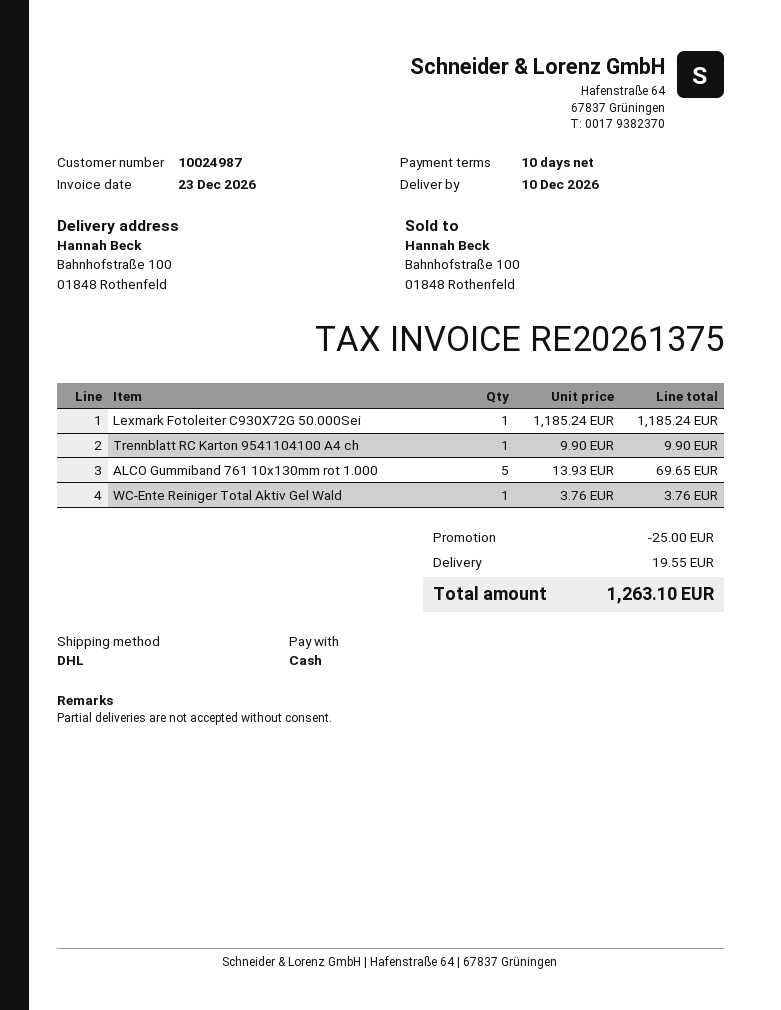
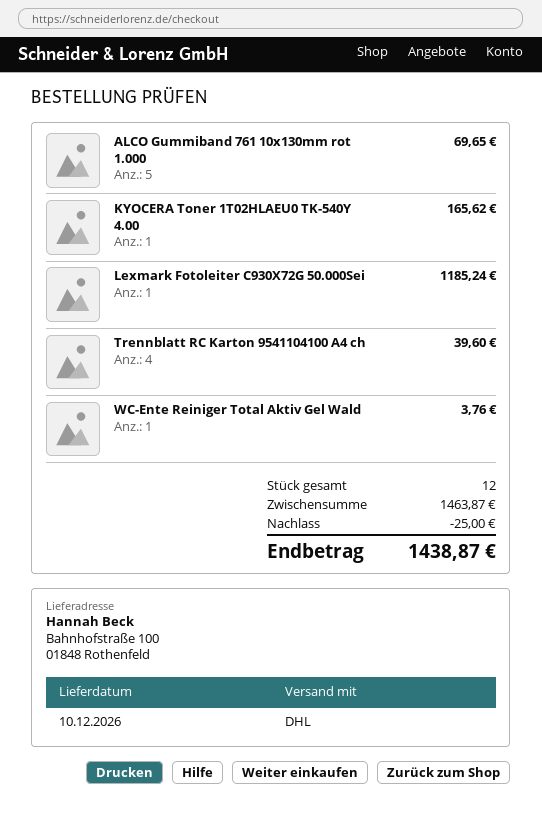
Trennblatt RC Karton 9541104100 A4 ch: 1 for 9.90 -> 4 for 39.60
KYOCERA Toner 1T02HLAEU0 TK-540Y 4.00: none -> 1 for 165.62
shipping: 19.55 -> none
total: 1263.10 -> 1438.87

